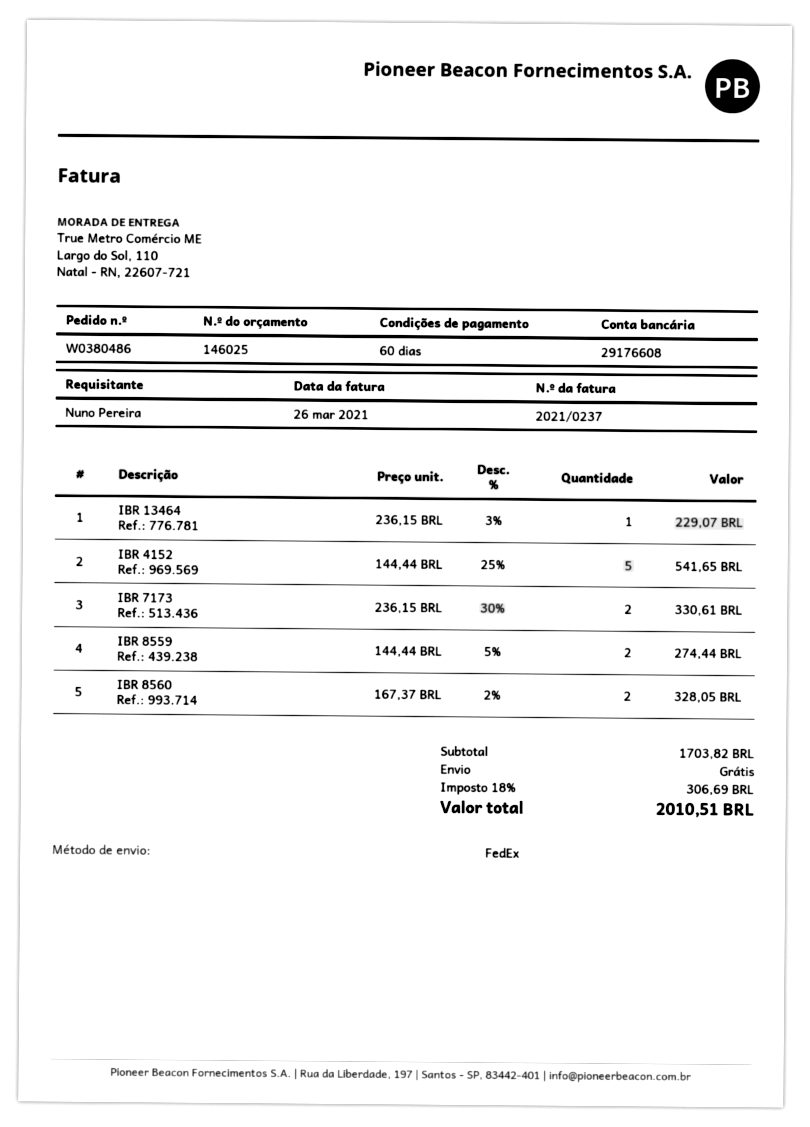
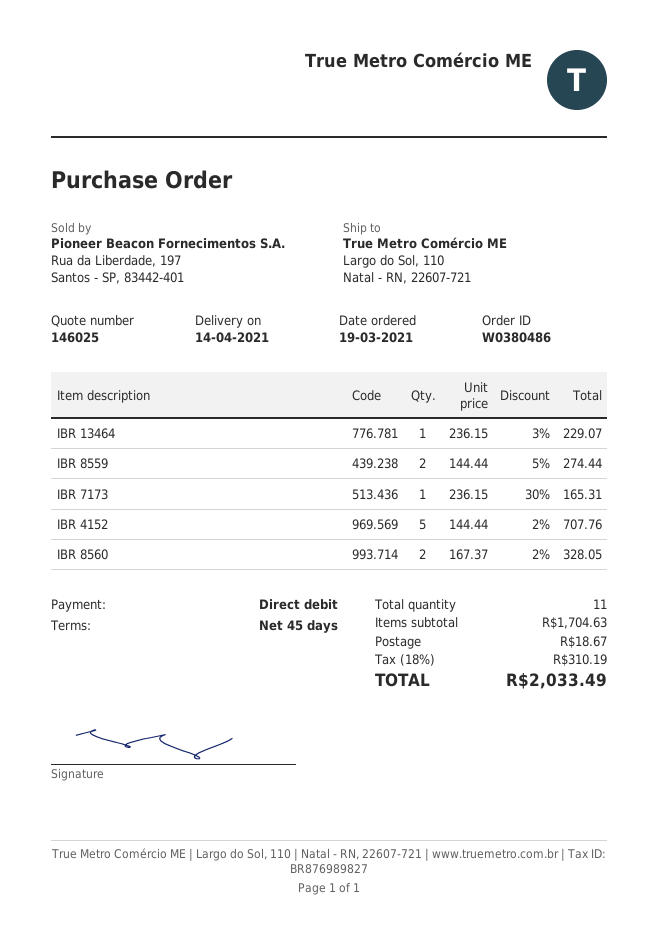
payment terms: 60 days -> 45 days
IBR 4152: 5 x 144.44 - 25% = 541.65 -> 5 x 144.44 - 2% = 707.76
IBR 7173: 2 x 236.15 - 30% = 330.61 -> 1 x 236.15 - 30% = 165.31
subtotal: 1703.82 -> 1704.63
shipping: 0.00 -> 18.67
tax: 18% = 306.69 -> 18% = 310.19
total: 2010.51 -> 2033.49

